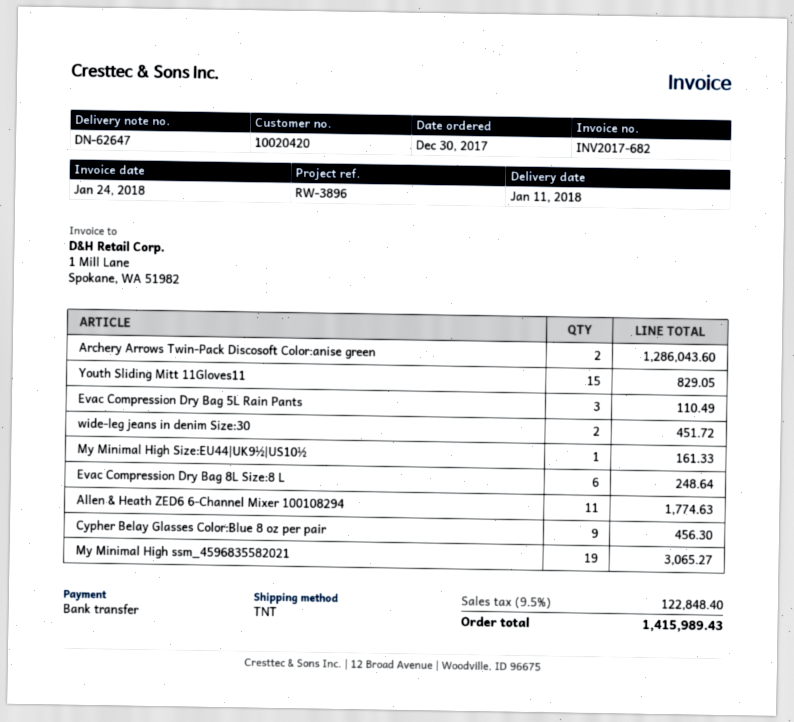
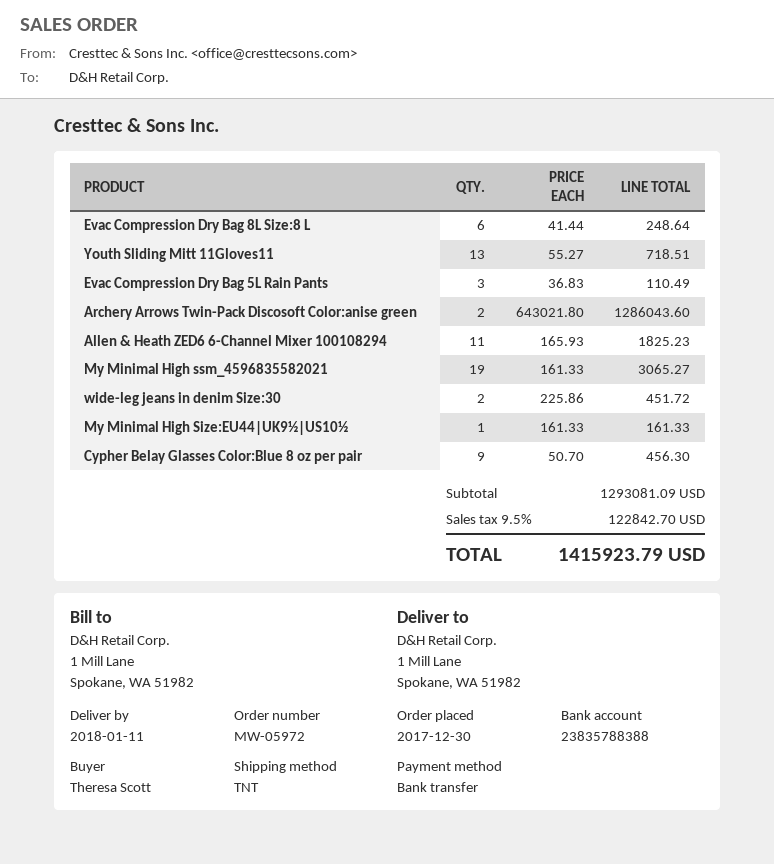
Youth Sliding Mitt 11Gloves11: 15 for 829.05 -> 13 for 718.51
Allen & Heath ZED6 6-Channel Mixer 100108294: 11 for 1774.63 -> 11 for 1825.23
tax: 9.5% = 122848.40 -> 9.5% = 122842.70
total: 1415989.43 -> 1415923.79

